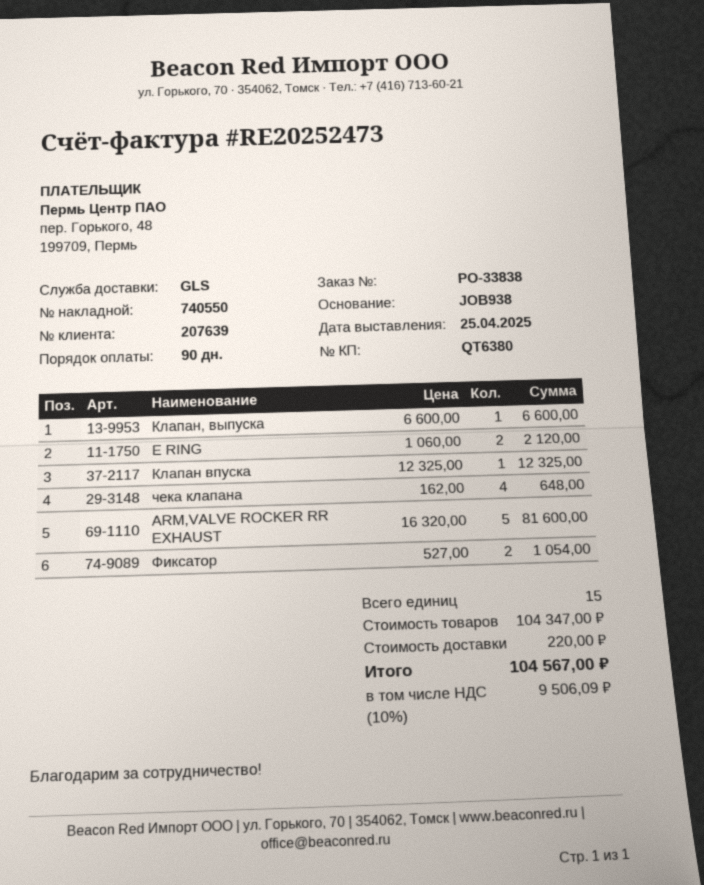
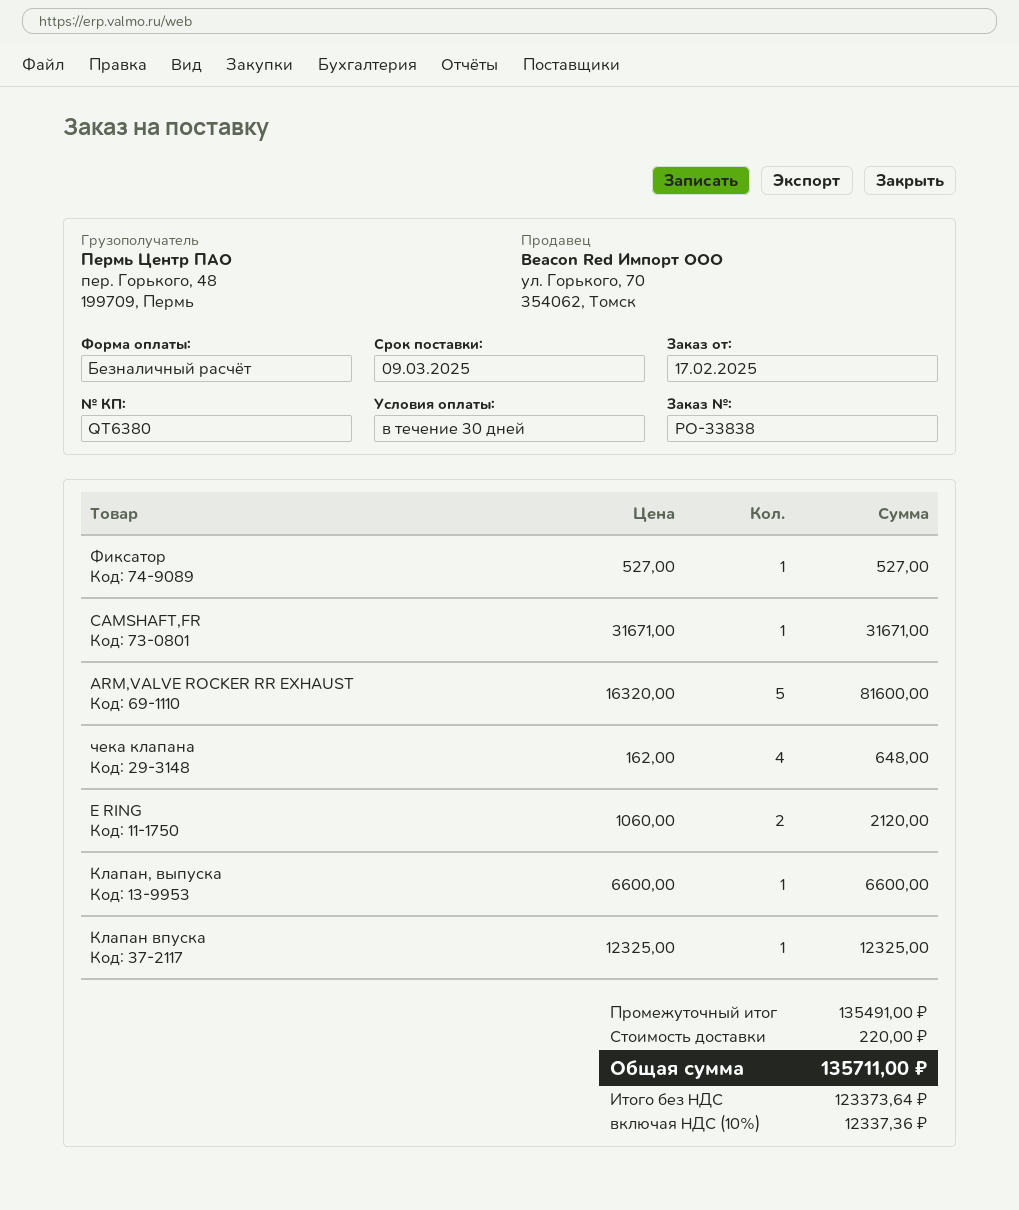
payment terms: 90 days -> 30 days
Фиксатор: 2 x 527.00 = 1054.00 -> 1 x 527.00 = 527.00
CAMSHAFT,FR: none -> 1 x 31671.00 = 31671.00
subtotal: 104347.00 -> 135491.00
tax: 10% = 9506.09 -> 10% = 12337.36
total: 104567.00 -> 135711.00

